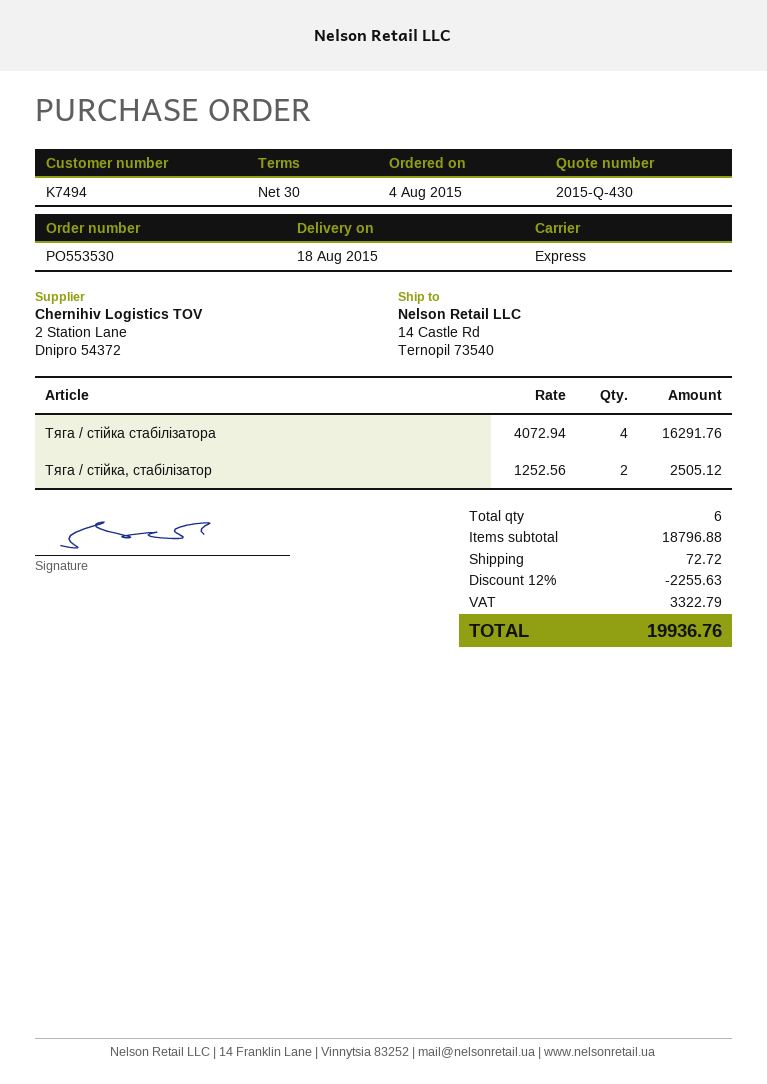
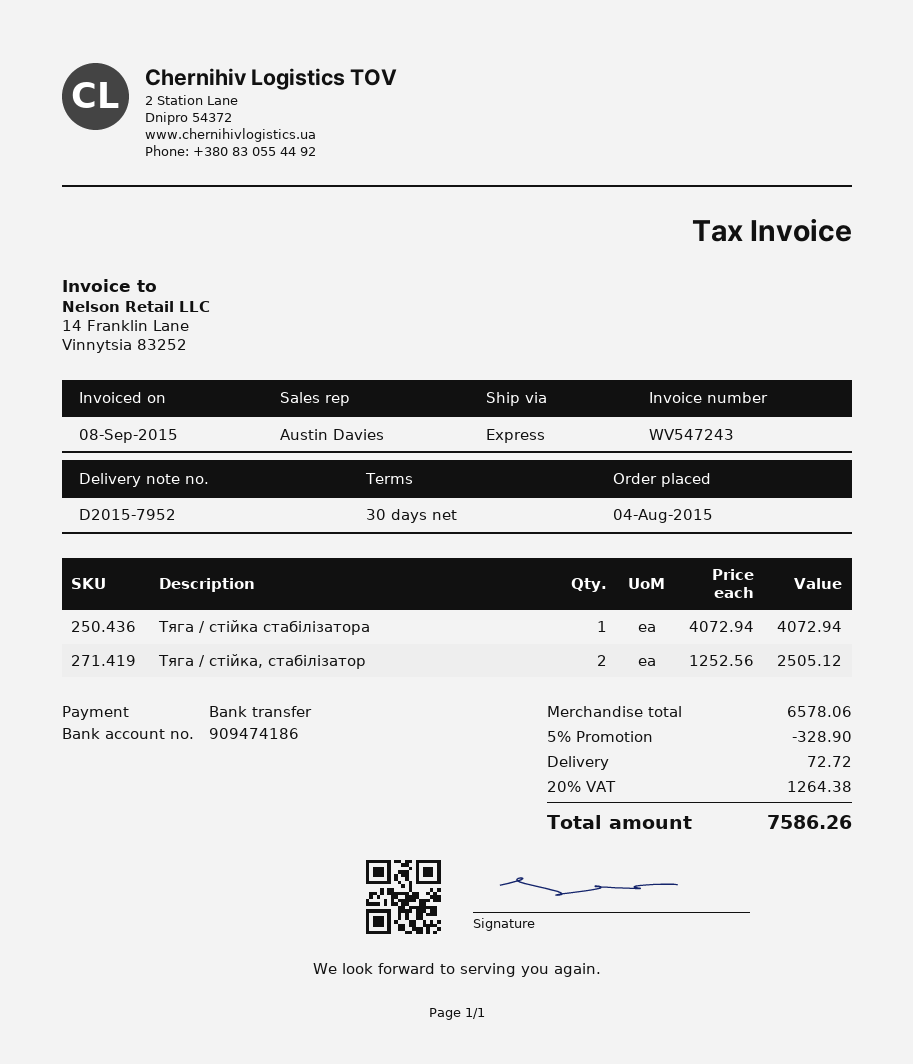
Тяга / стійка стабілізатора: 4 x 4072.94 = 16291.76 -> 1 x 4072.94 = 4072.94
subtotal: 18796.88 -> 6578.06
discount: 12% = 2255.63 -> 5% = 328.90
tax: 3322.79 -> 1264.38
total: 19936.76 -> 7586.26

